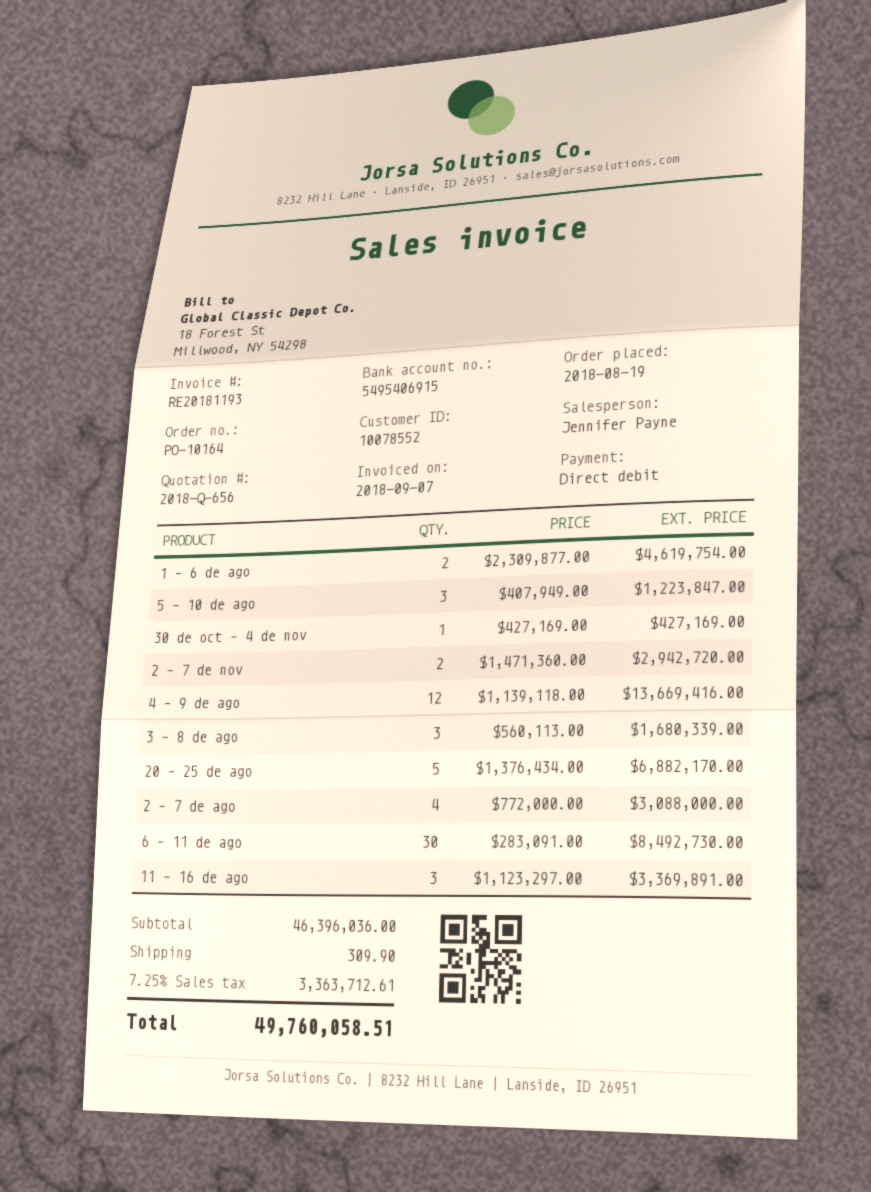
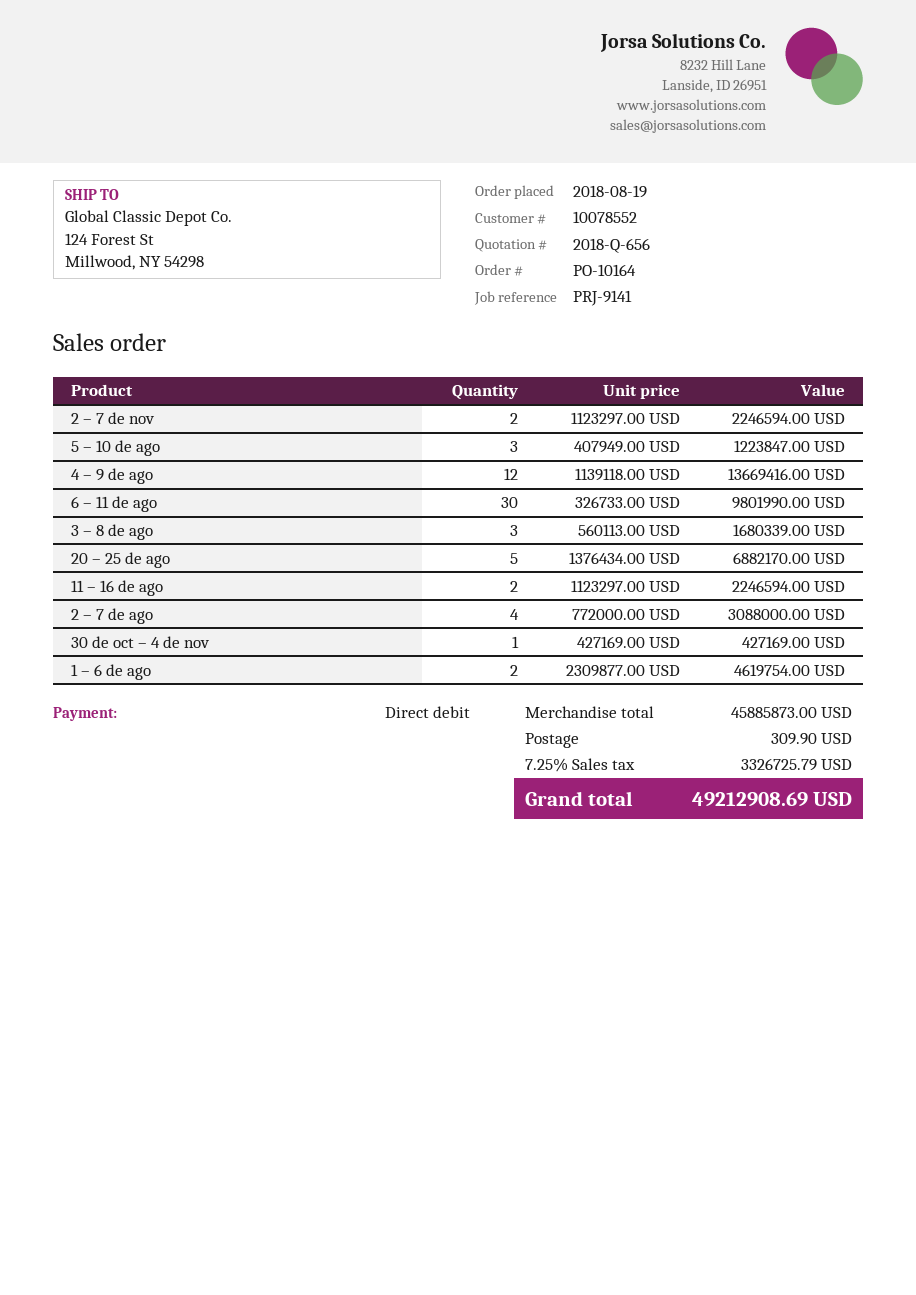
2 – 7 de nov: 2 x 1471360.00 = 2942720.00 -> 2 x 1123297.00 = 2246594.00
6 – 11 de ago: 30 x 283091.00 = 8492730.00 -> 30 x 326733.00 = 9801990.00
11 – 16 de ago: 3 x 1123297.00 = 3369891.00 -> 2 x 1123297.00 = 2246594.00
subtotal: 46396036.00 -> 45885873.00
tax: 7.25% = 3363712.61 -> 7.25% = 3326725.79
total: 49760058.51 -> 49212908.69

